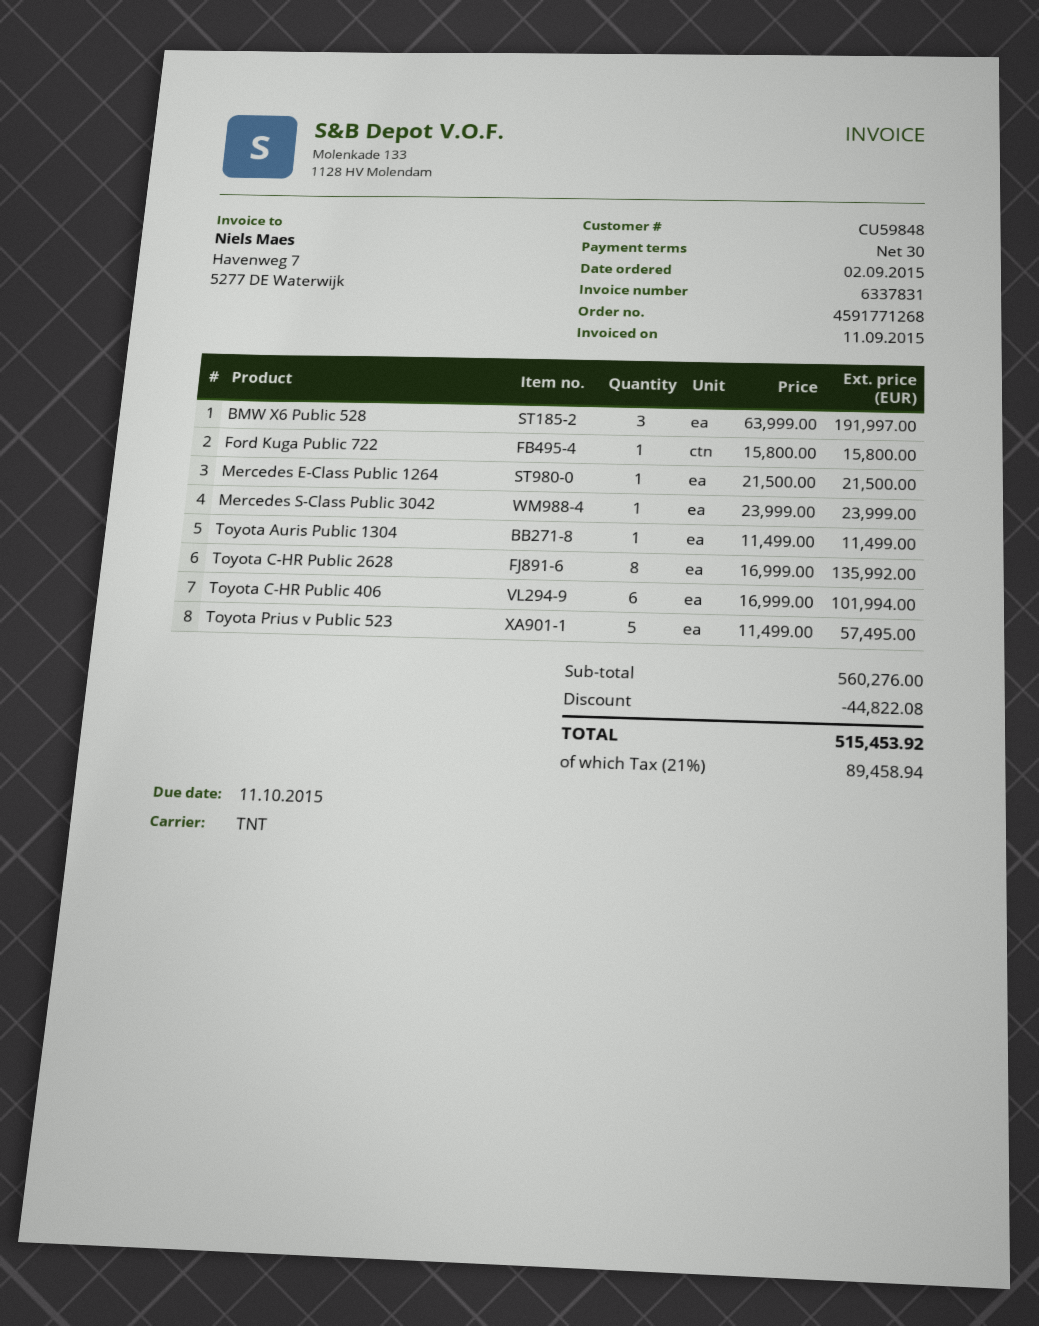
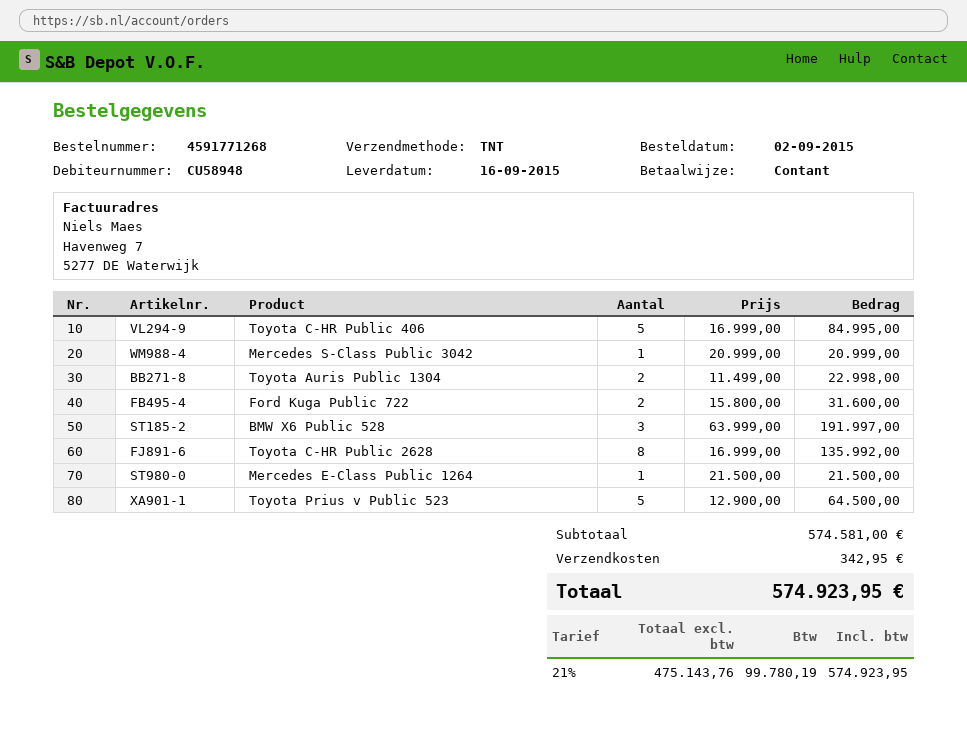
customer number: CU59848 -> CU58948
Ford Kuga Public 722: 1 x 15800.00 = 15800.00 -> 2 x 15800.00 = 31600.00
Mercedes S-Class Public 3042: 1 x 23999.00 = 23999.00 -> 1 x 20999.00 = 20999.00
Toyota Auris Public 1304: 1 x 11499.00 = 11499.00 -> 2 x 11499.00 = 22998.00
Toyota C-HR Public 406: 6 x 16999.00 = 101994.00 -> 5 x 16999.00 = 84995.00
Toyota Prius v Public 523: 5 x 11499.00 = 57495.00 -> 5 x 12900.00 = 64500.00
subtotal: 560276.00 -> 574581.00
discount: 44822.08 -> none
shipping: none -> 342.95
tax: 21% = 89458.94 -> 21% = 99780.19
total: 515453.92 -> 574923.95

